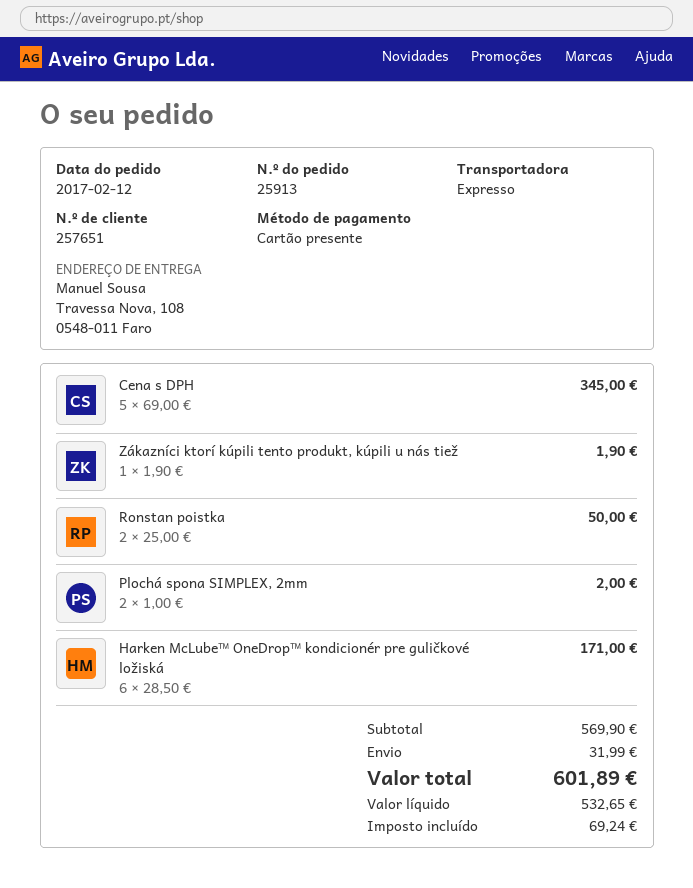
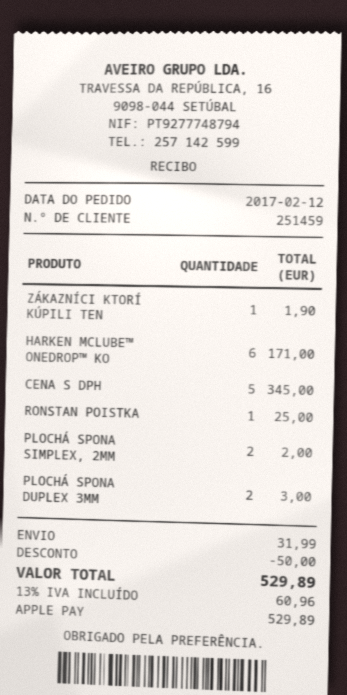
customer number: 257651 -> 251459
payment method: gift card -> Apple Pay
Ronstan poistka: 2 for 50.00 -> 1 for 25.00
PLOCHÁ SPONA DUPLEX 3MM: none -> 2 for 3.00
discount: none -> 50.00
tax: 69.24 -> 60.96
total: 601.89 -> 529.89

